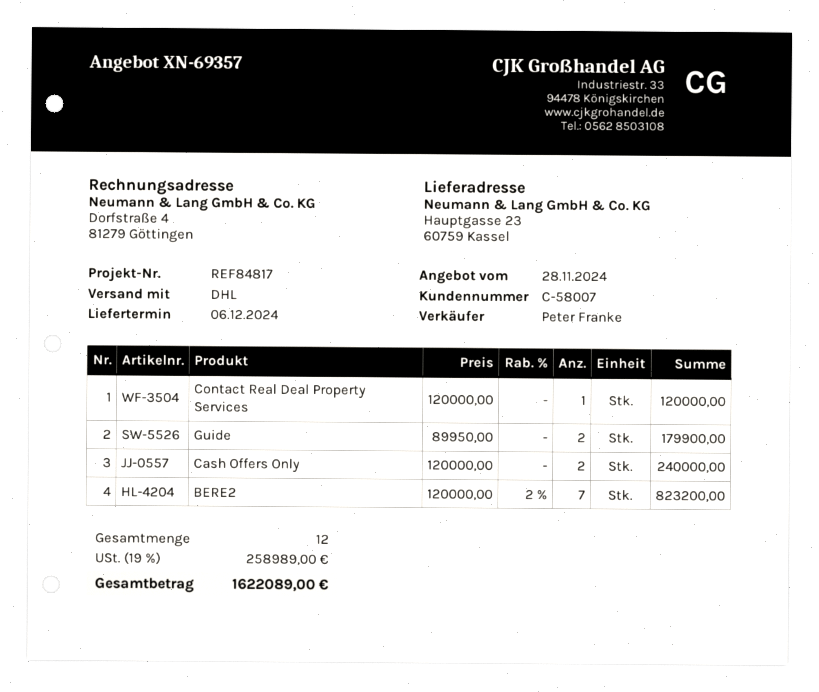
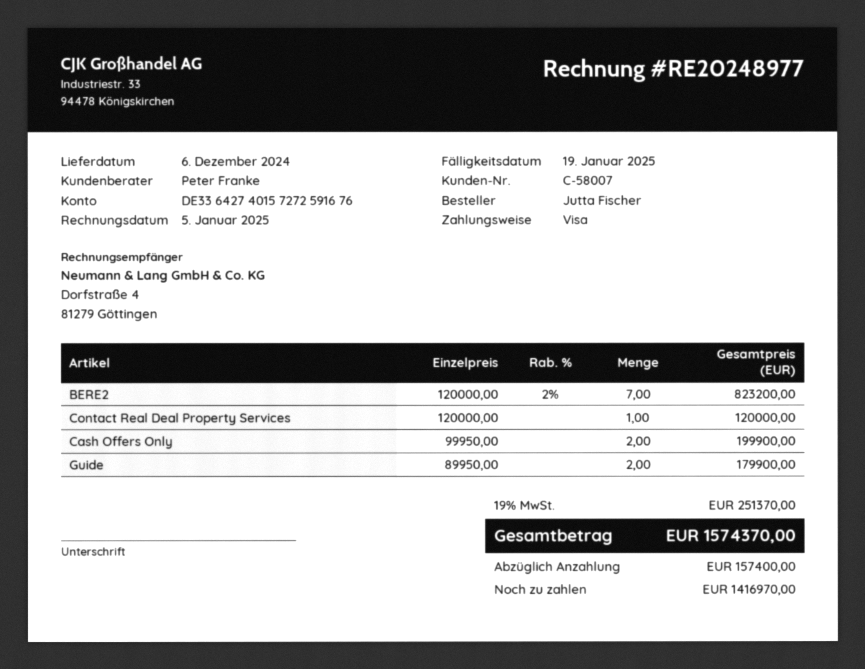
Cash Offers Only: 2 x 120000.00 = 240000.00 -> 2 x 99950.00 = 199900.00
tax: 19% = 258989.00 -> 19% = 251370.00
total: 1622089.00 -> 1574370.00

